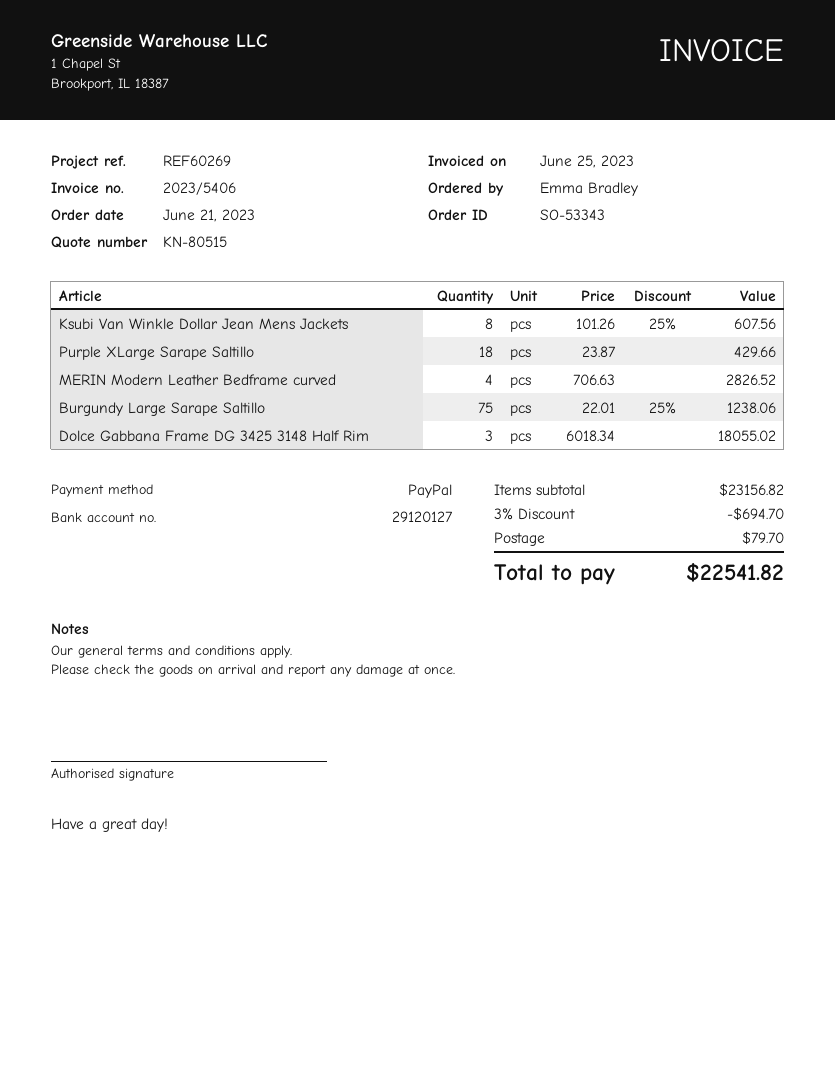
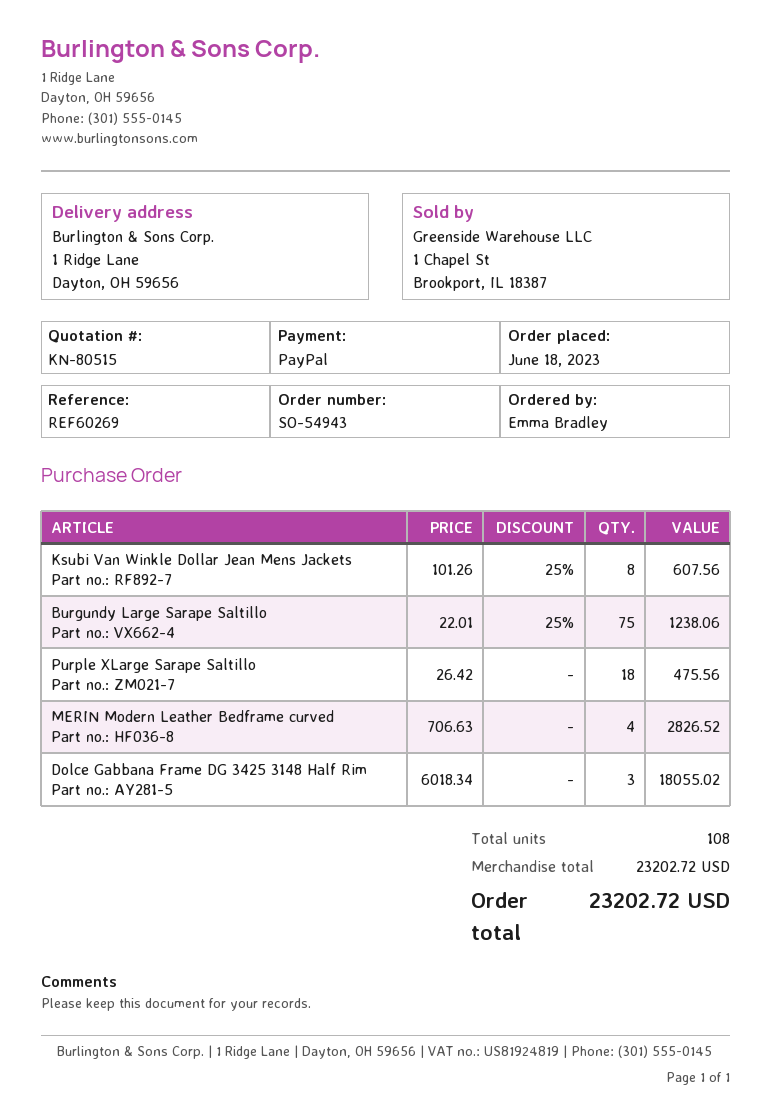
order number: SO-53343 -> SO-54943
order date: 2023-06-21 -> 2023-06-18
Purple XLarge Sarape Saltillo: 18 x 23.87 = 429.66 -> 18 x 26.42 = 475.56
subtotal: 23156.82 -> 23202.72
discount: 3% = 694.70 -> none
shipping: 79.70 -> none
total: 22541.82 -> 23202.72

